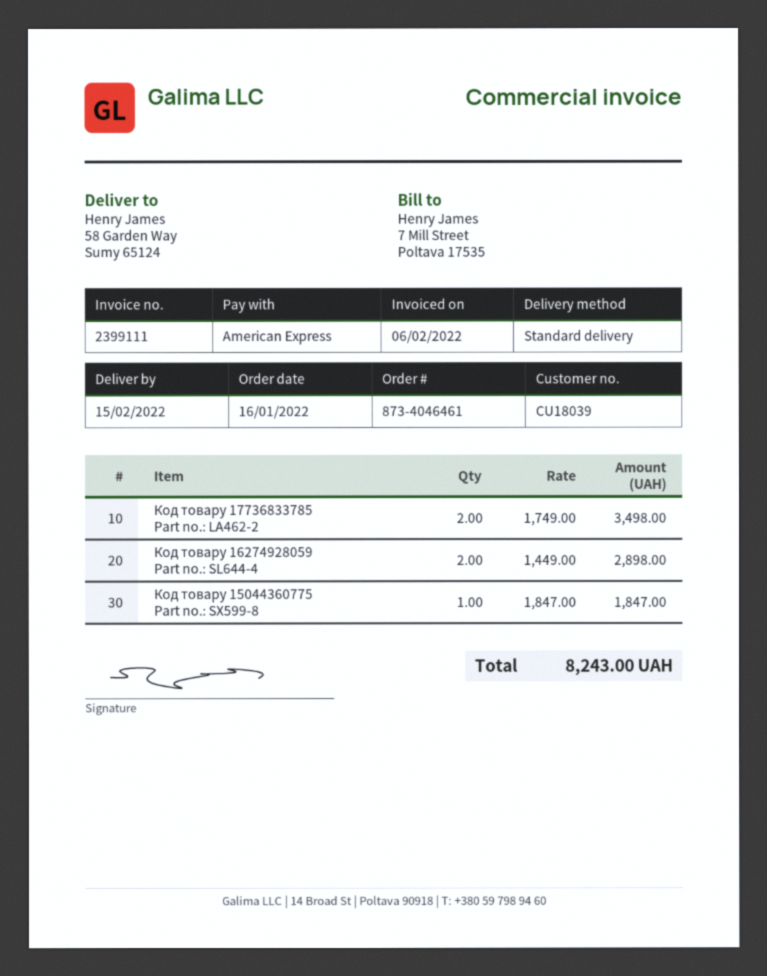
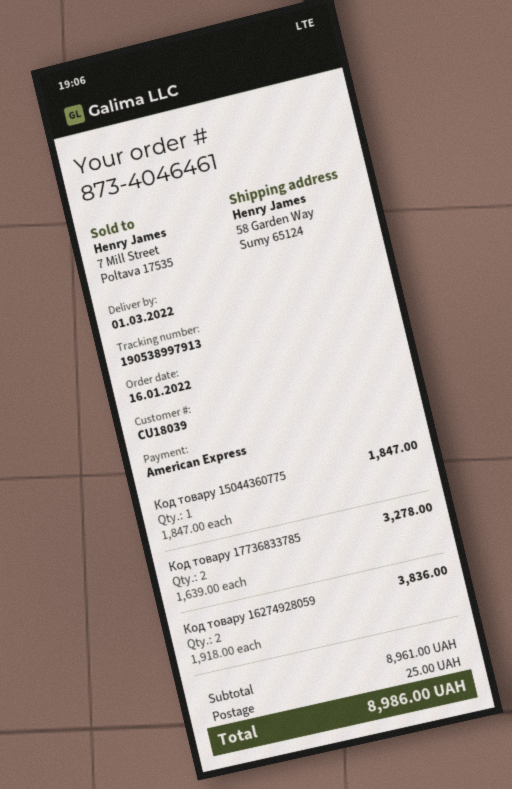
delivery date: 2022-02-15 -> 2022-03-01
Код товару 17736833785: 2 x 1749.00 = 3498.00 -> 2 x 1639.00 = 3278.00
Код товару 16274928059: 2 x 1449.00 = 2898.00 -> 2 x 1918.00 = 3836.00
shipping: none -> 25.00
total: 8243.00 -> 8986.00

